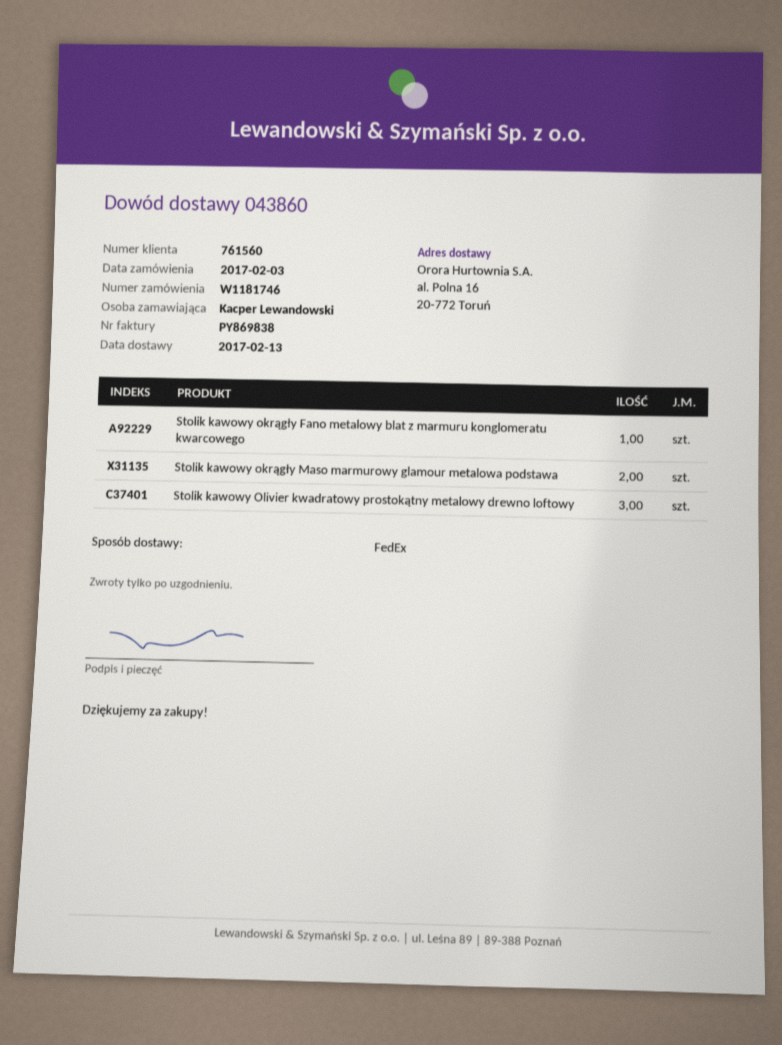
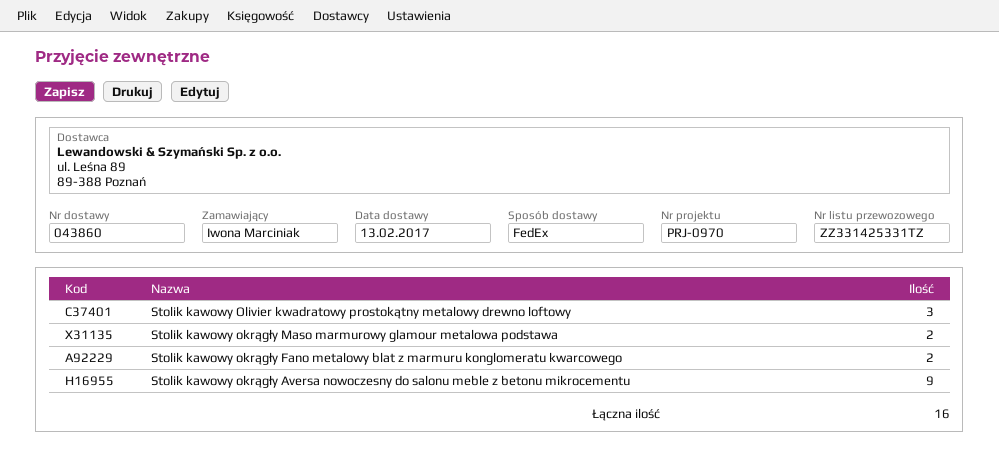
ordered by: Kacper Lewandowski -> Iwona Marciniak
Stolik kawowy okrągły Fano metalowy blat z marmuru konglomeratu kwarcowego: 1 -> 2
Stolik kawowy okrągły Aversa nowoczesny do salonu meble z betonu mikrocementu: none -> 9

